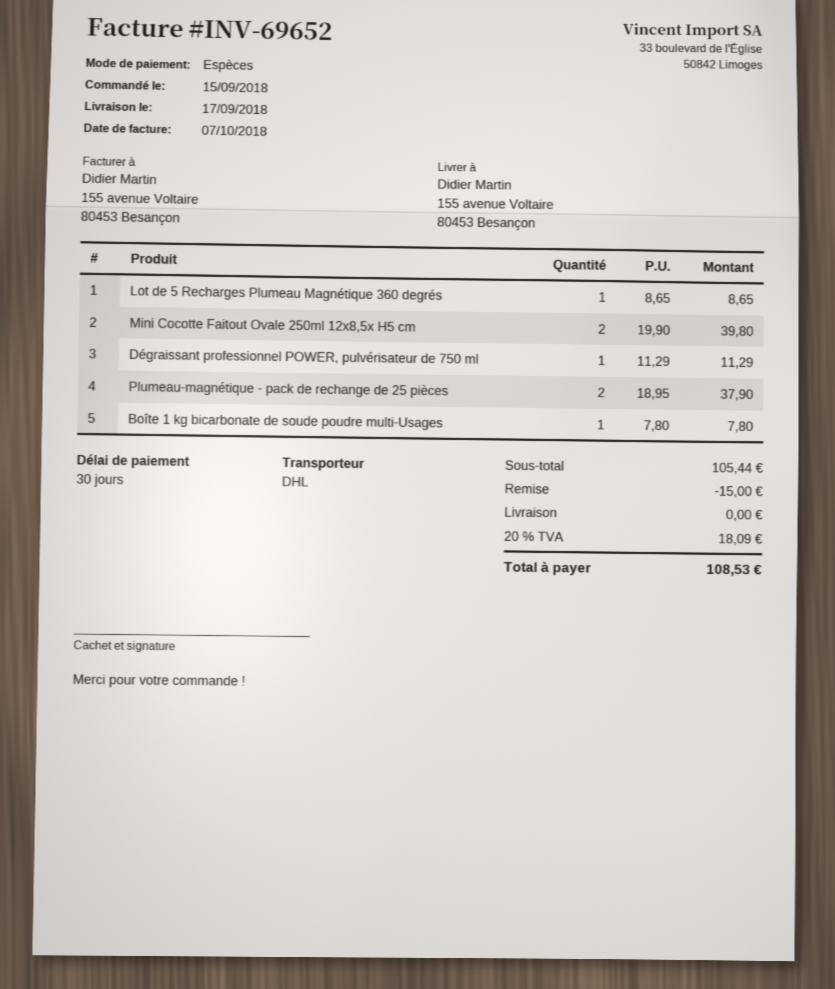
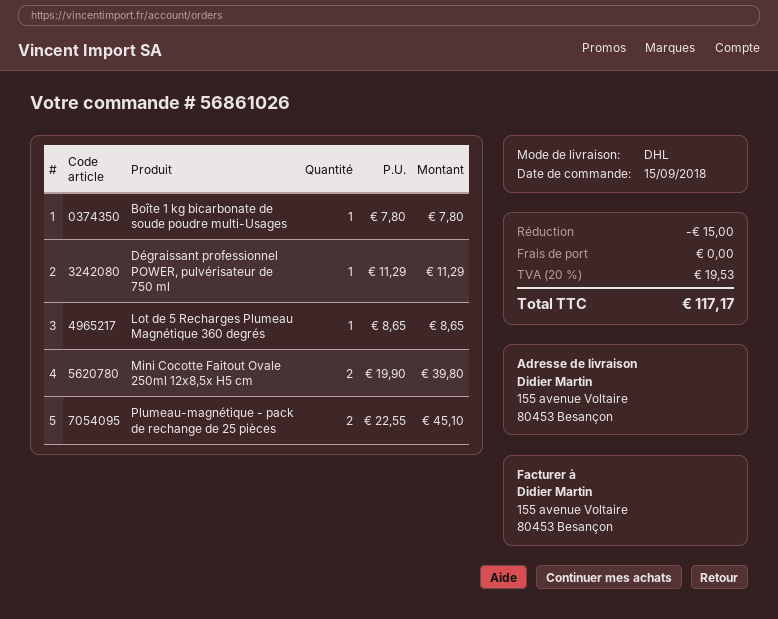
Plumeau-magnétique - pack de rechange de 25 pièces: 2 x 18.95 = 37.90 -> 2 x 22.55 = 45.10
tax: 20% = 18.09 -> 20% = 19.53
total: 108.53 -> 117.17

